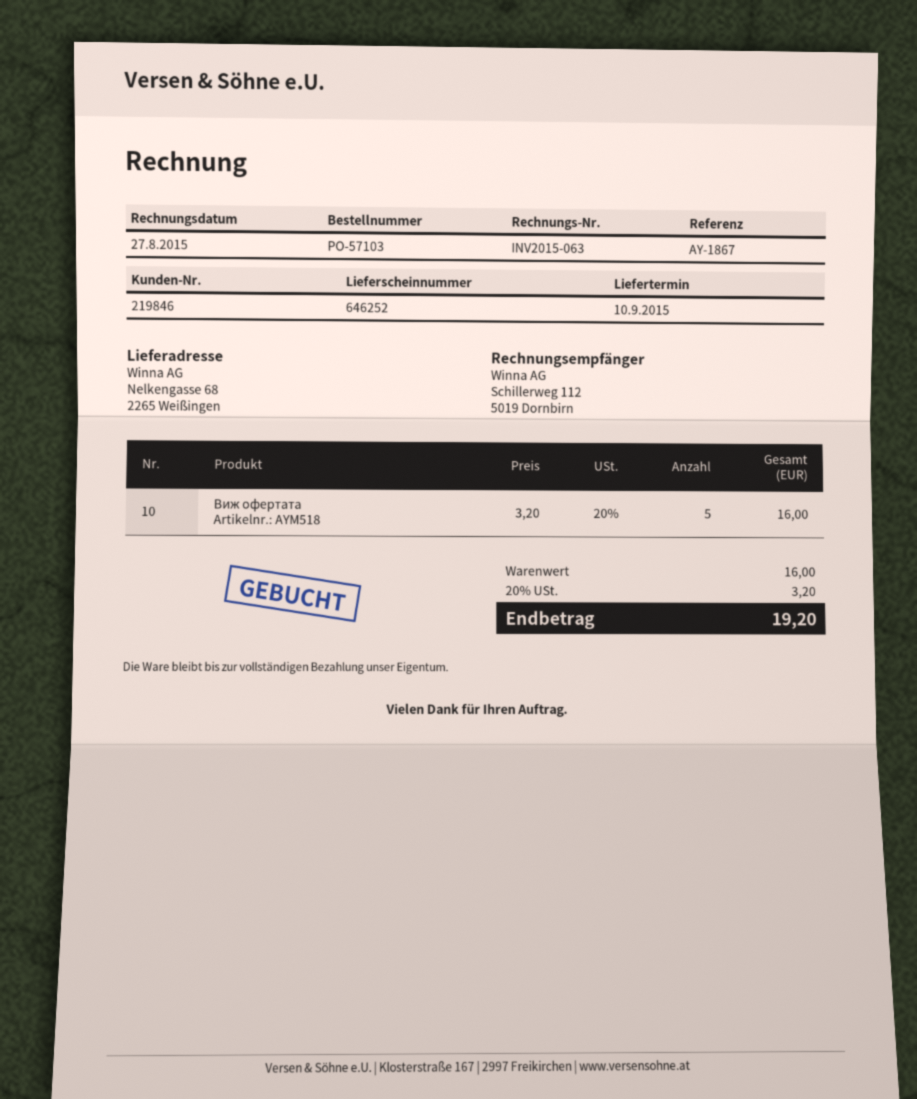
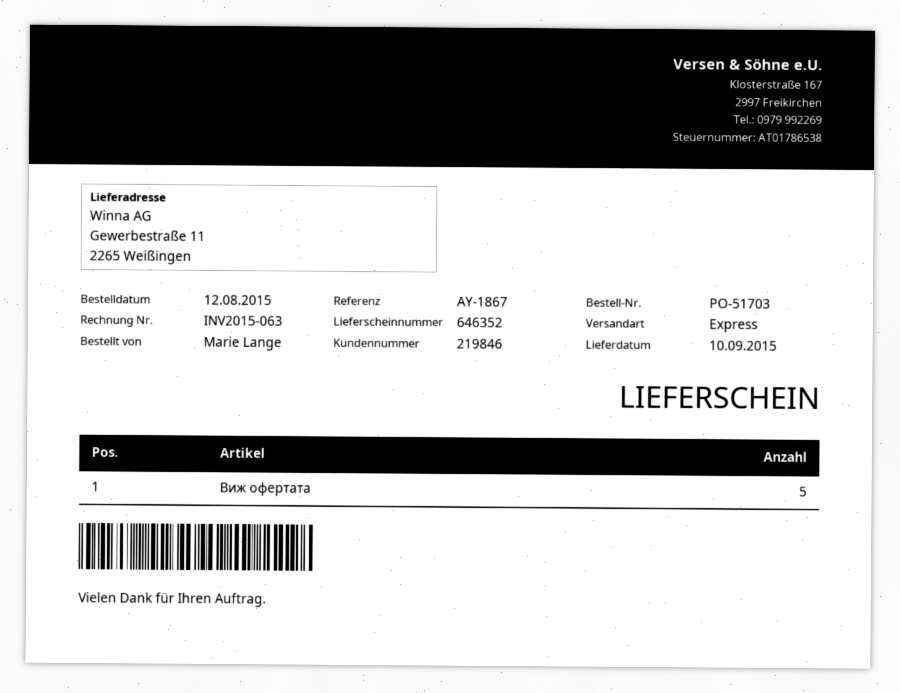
order number: PO-57103 -> PO-51703
delivery note number: 646252 -> 646352
ship to: Nelkengasse 68, 2265 Weißingen -> Gewerbestraße 11, 2265 Weißingen

